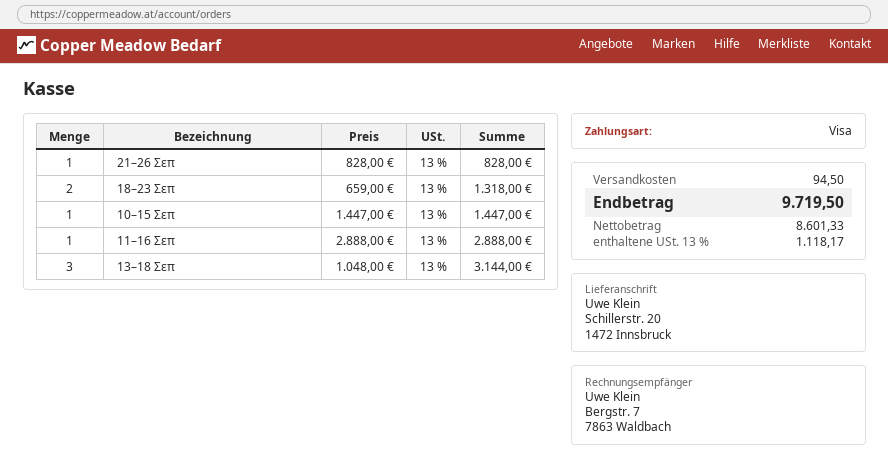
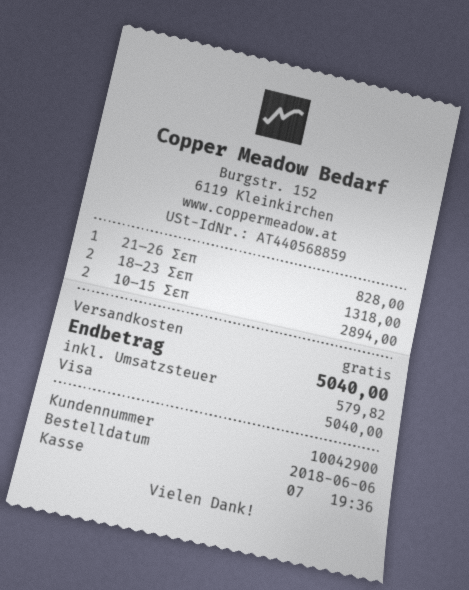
10–15 Σεπ: 1 for 1447.00 -> 2 for 2894.00
11–16 Σεπ: 1 for 2888.00 -> none
13–18 Σεπ: 3 for 3144.00 -> none
shipping: 94.50 -> 0.00
tax: 1118.17 -> 579.82
total: 9719.50 -> 5040.00

